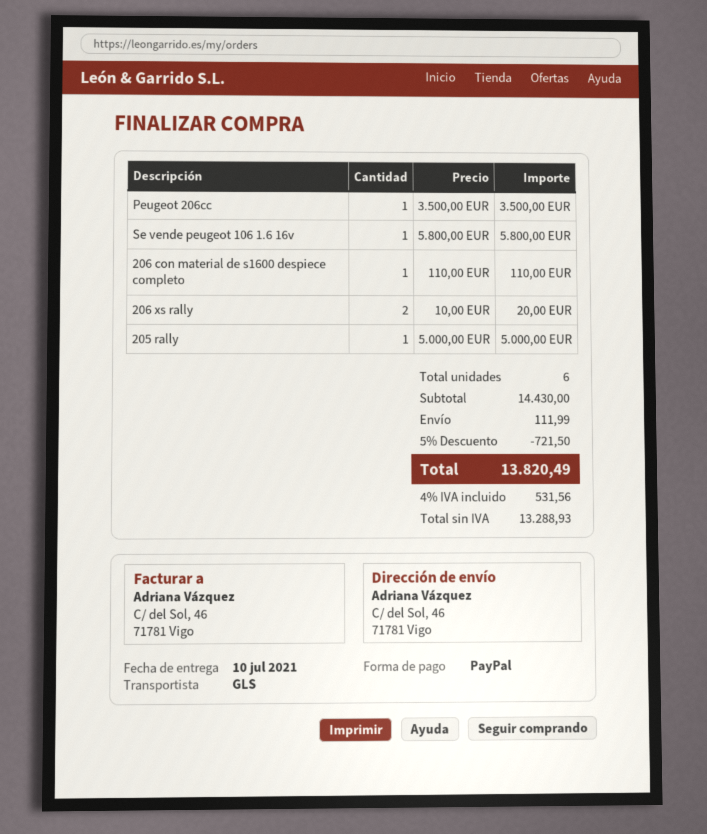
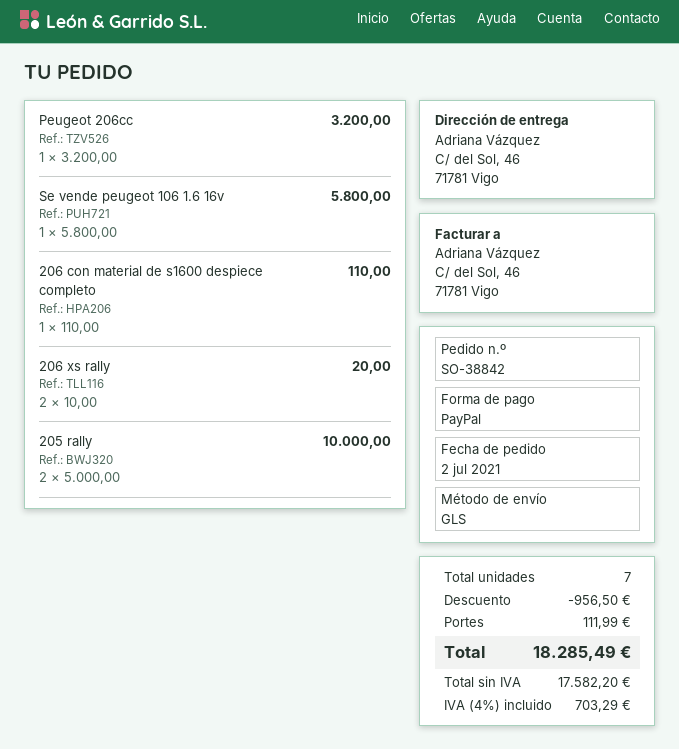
Peugeot 206cc: 1 x 3500.00 = 3500.00 -> 1 x 3200.00 = 3200.00
205 rally: 1 x 5000.00 = 5000.00 -> 2 x 5000.00 = 10000.00
total quantity: 6 -> 7
discount: 721.50 -> 956.50
net: 13288.93 -> 17582.20
tax: 4% = 531.56 -> 4% = 703.29
total: 13820.49 -> 18285.49

